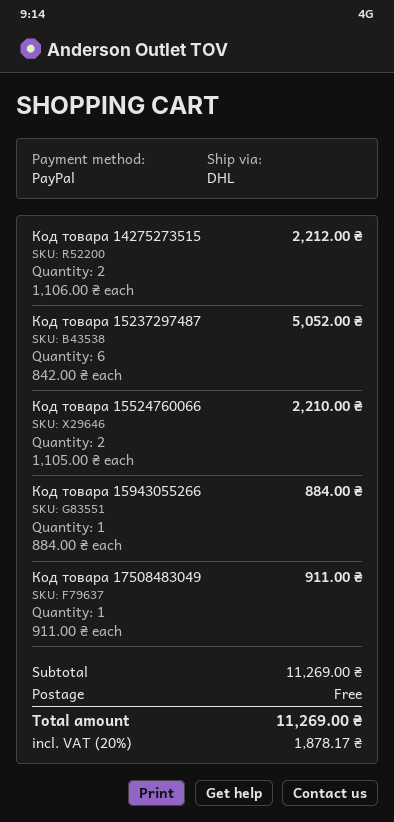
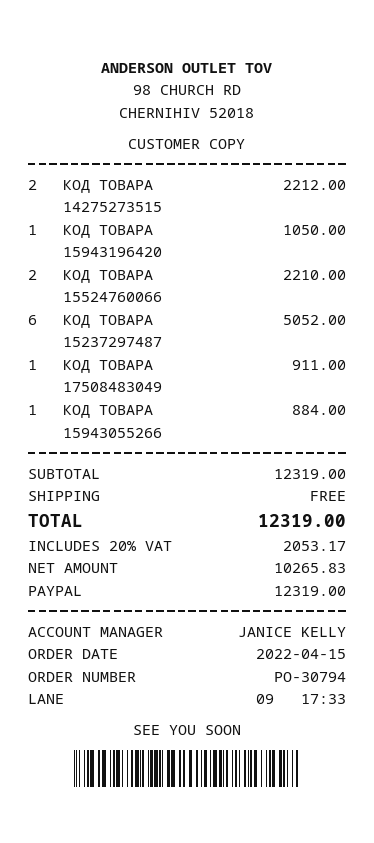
КОД ТОВАРА 15943196420: none -> 1 for 1050.00
subtotal: 11269.00 -> 12319.00
tax: 20% = 1878.17 -> 20% = 2053.17
total: 11269.00 -> 12319.00

